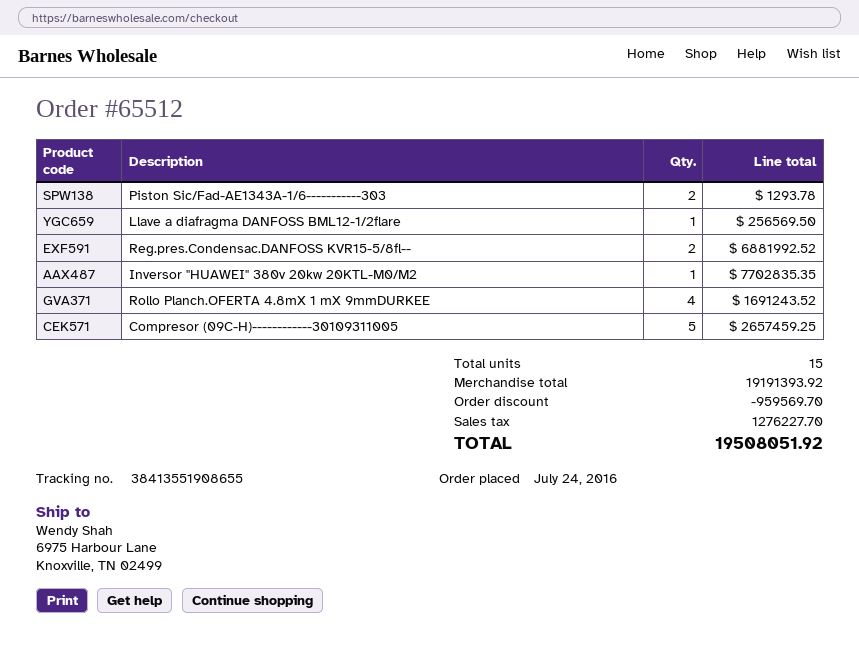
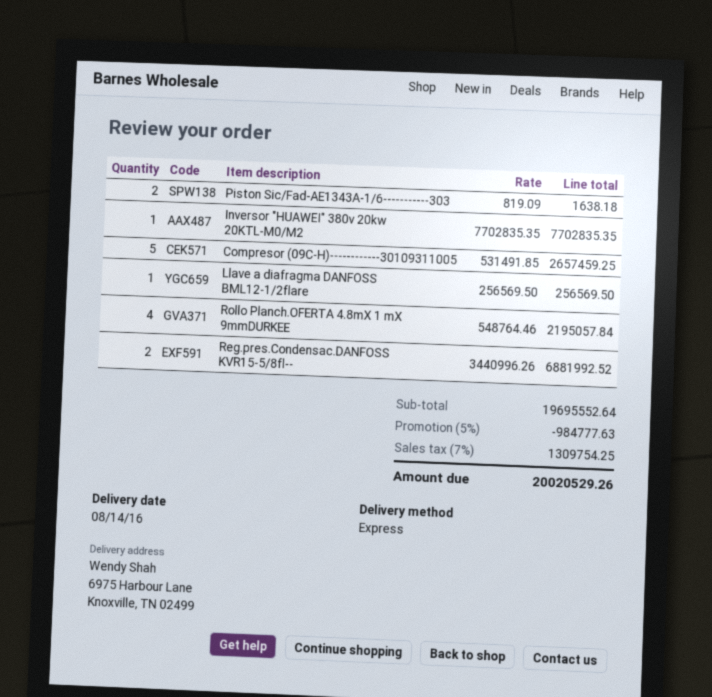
Piston Sic/Fad-AE1343A-1/6-----------303: 2 for 1293.78 -> 2 for 1638.18
Rollo Planch.OFERTA 4.8mX 1 mX 9mmDURKEE: 4 for 1691243.52 -> 4 for 2195057.84
subtotal: 19191393.92 -> 19695552.64
discount: 959569.70 -> 984777.63
tax: 1276227.70 -> 1309754.25
total: 19508051.92 -> 20020529.26

